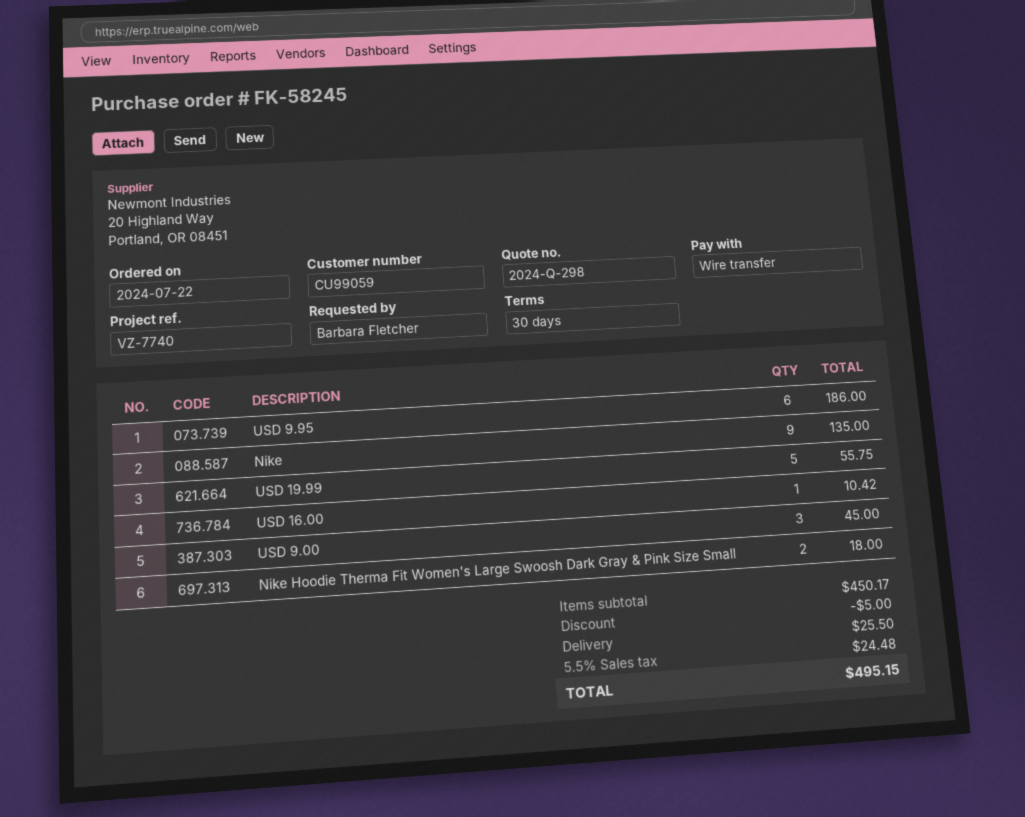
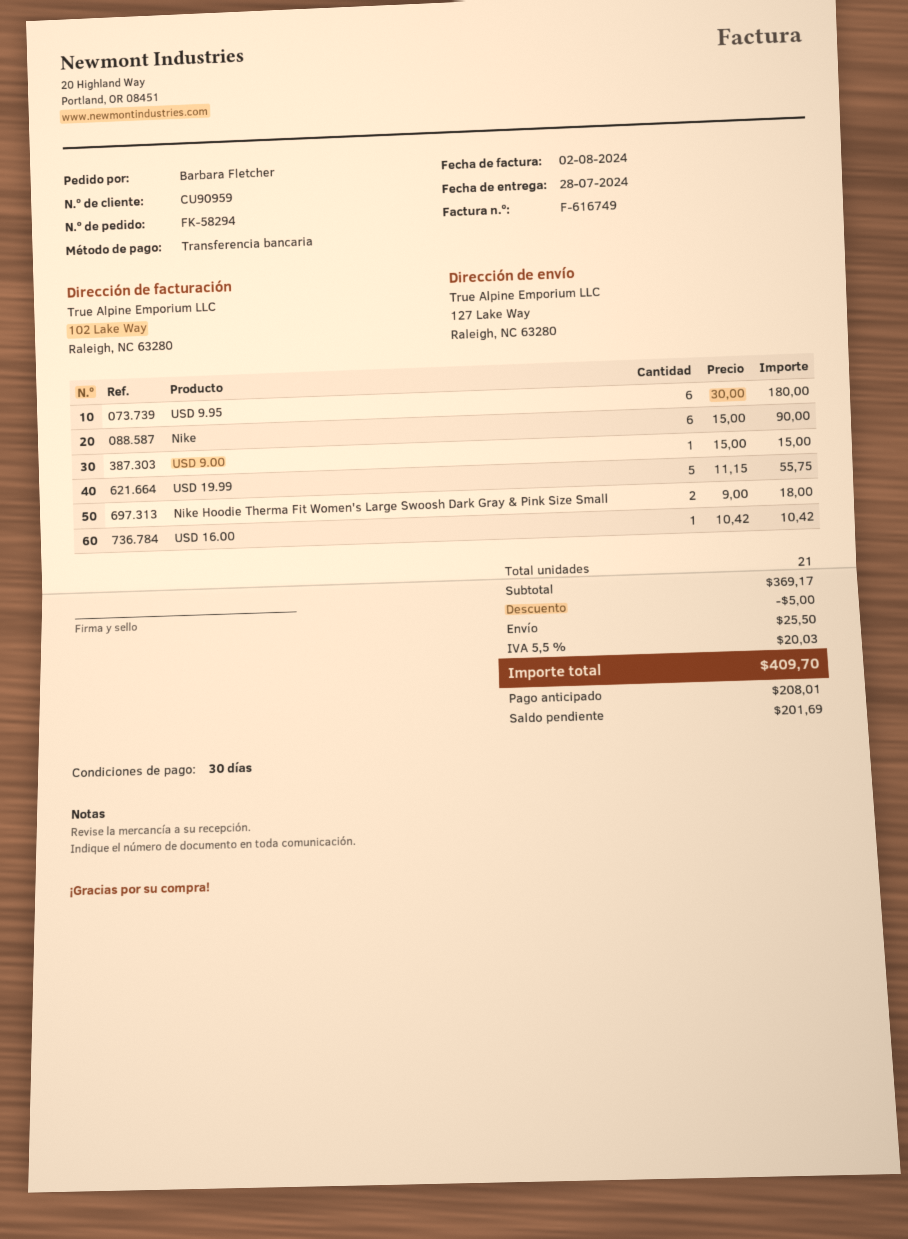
order number: FK-58245 -> FK-58294
customer number: CU99059 -> CU90959
USD 9.95: 6 for 186.00 -> 6 for 180.00
Nike: 9 for 135.00 -> 6 for 90.00
USD 9.00: 3 for 45.00 -> 1 for 15.00
subtotal: 450.17 -> 369.17
tax: 5.5% = 24.48 -> 5.5% = 20.03
total: 495.15 -> 409.70

